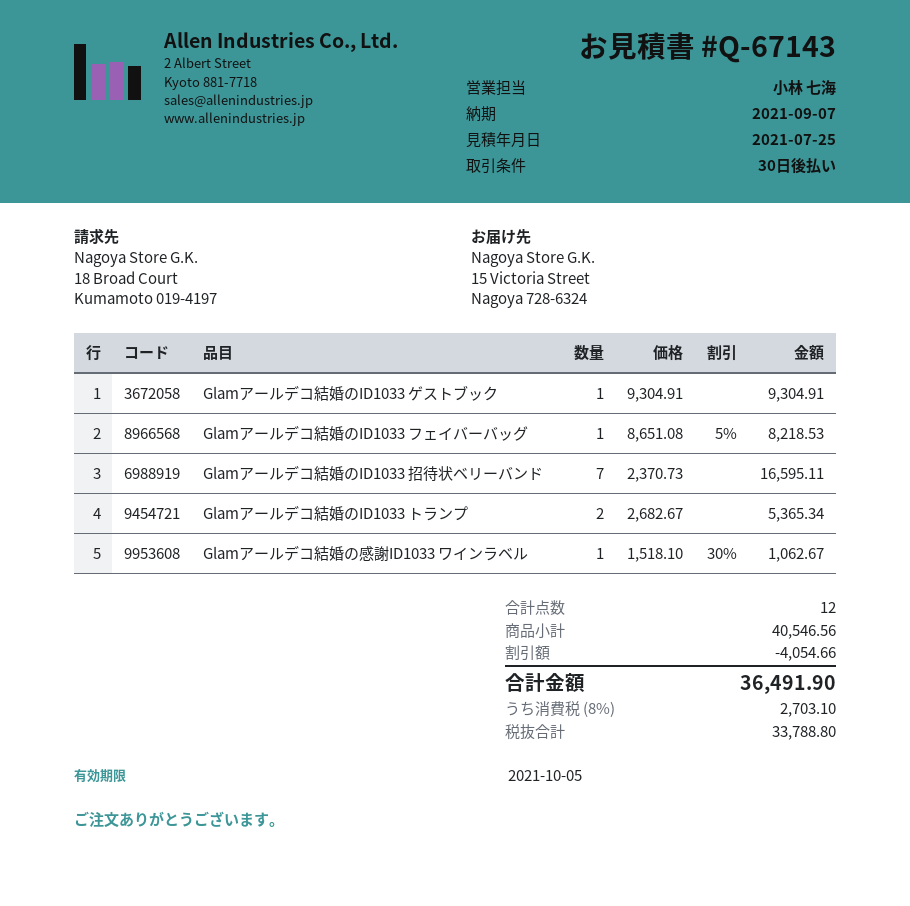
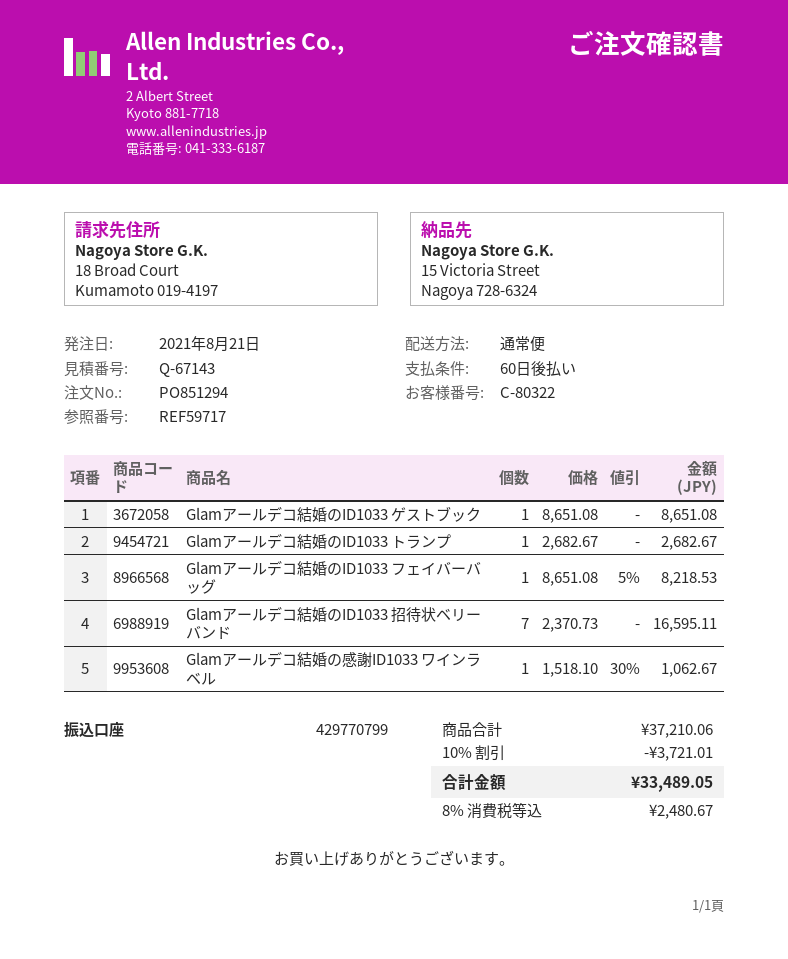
payment terms: 30 days -> 60 days
Glamアールデコ結婚のID1033 ゲストブック: 1 x 9304.91 = 9304.91 -> 1 x 8651.08 = 8651.08
Glamアールデコ結婚のID1033 トランプ: 2 x 2682.67 = 5365.34 -> 1 x 2682.67 = 2682.67
subtotal: 40546.56 -> 37210.06
discount: 4054.66 -> 3721.01
tax: 8% = 2703.10 -> 8% = 2480.67
total: 36491.90 -> 33489.05

